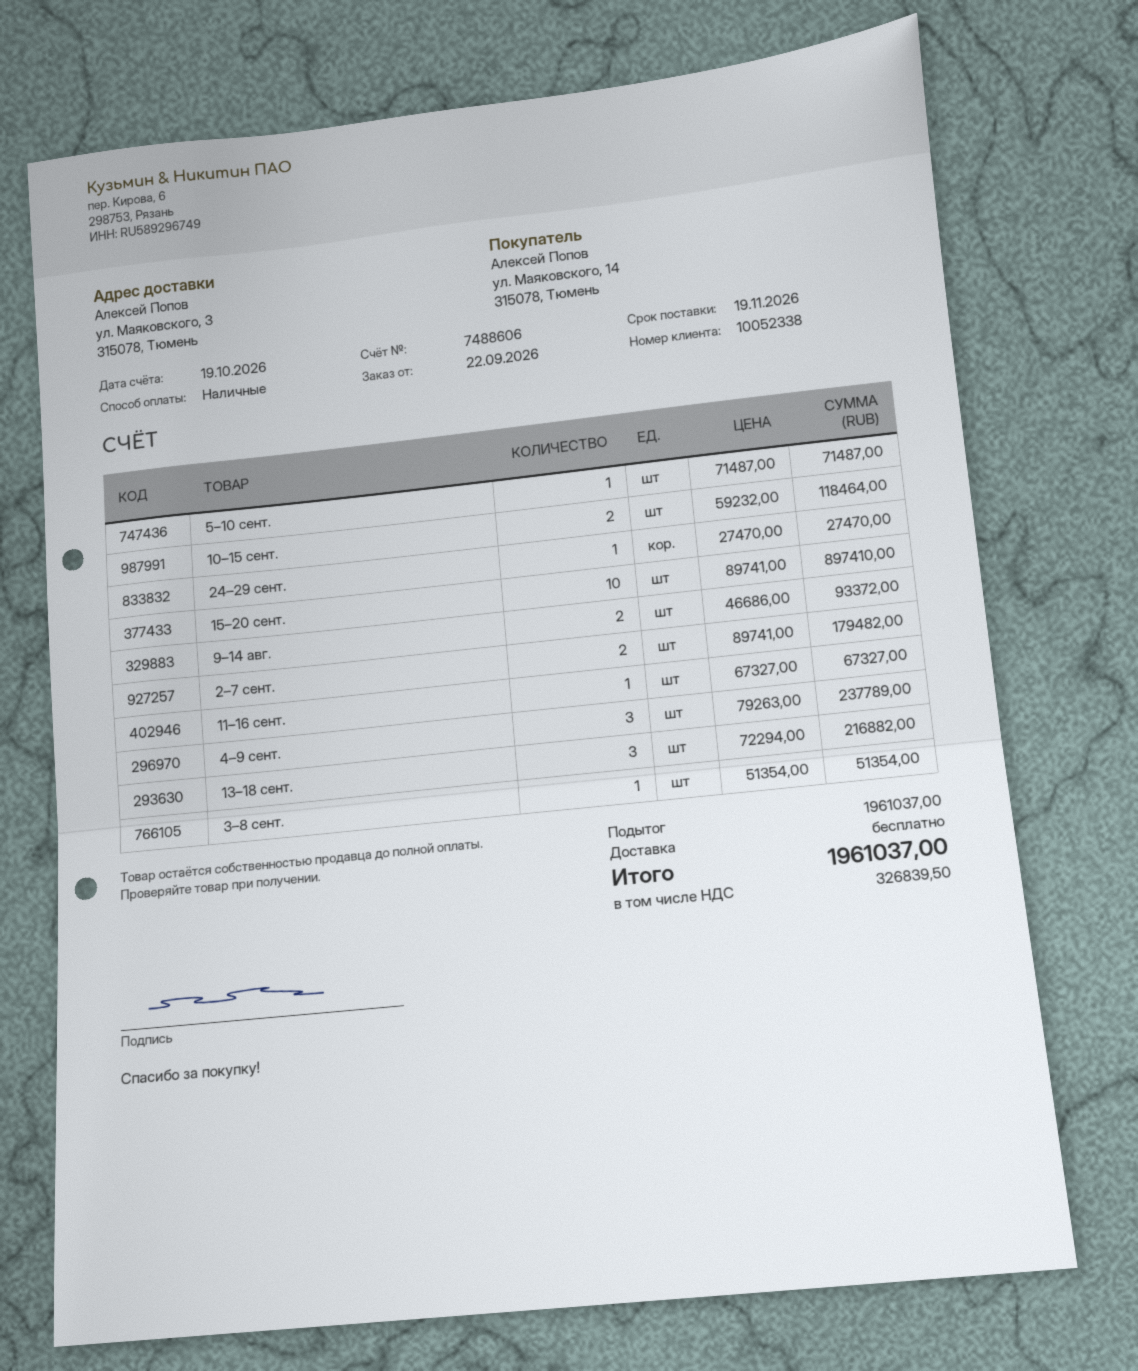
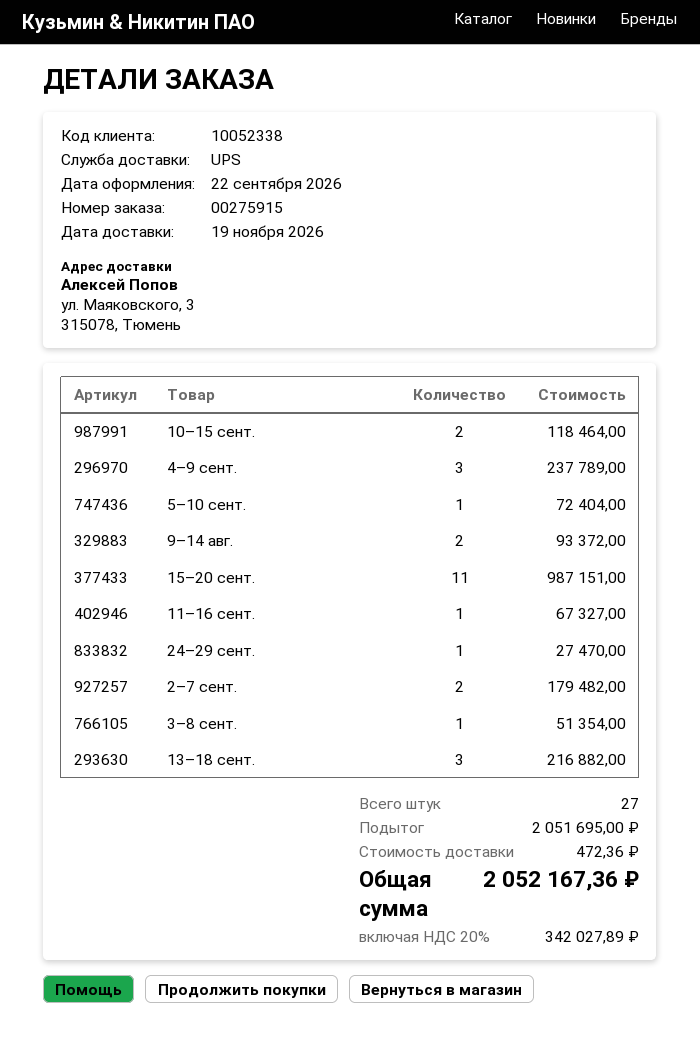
5–10 сент.: 1 for 71487.00 -> 1 for 72404.00
15–20 сент.: 10 for 897410.00 -> 11 for 987151.00
subtotal: 1961037.00 -> 2051695.00
shipping: 0.00 -> 472.36
tax: 326839.50 -> 342027.89
total: 1961037.00 -> 2052167.36

